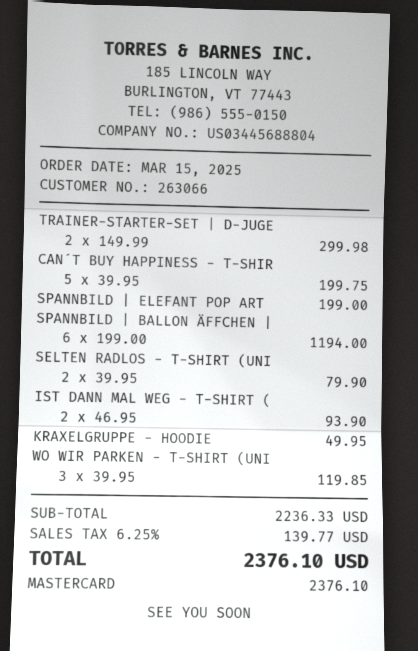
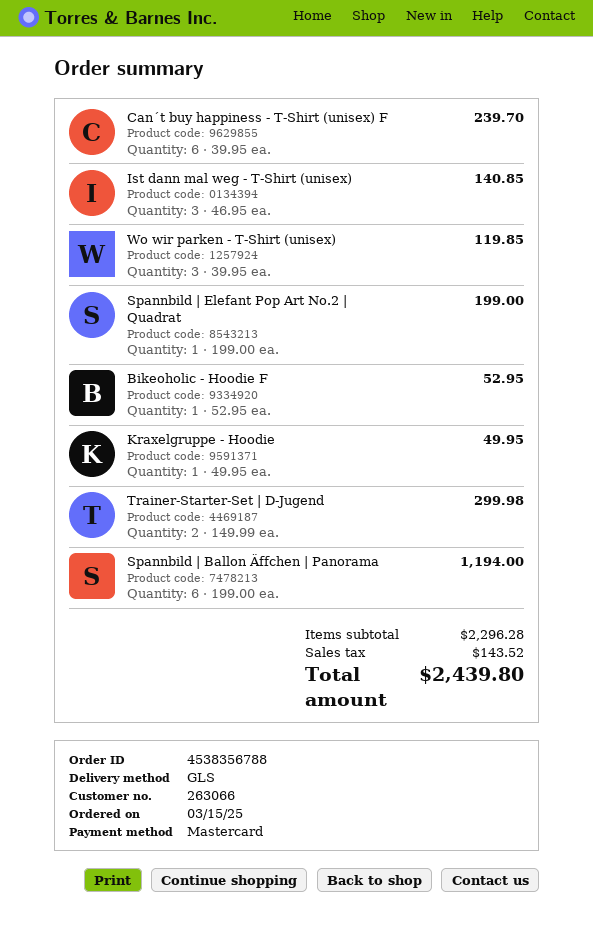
CAN´T BUY HAPPINESS - T-SHIR: 5 x 39.95 = 199.75 -> 6 x 39.95 = 239.70
SELTEN RADLOS - T-SHIRT (UNI: 2 x 39.95 = 79.90 -> none
IST DANN MAL WEG - T-SHIRT (: 2 x 46.95 = 93.90 -> 3 x 46.95 = 140.85
Bikeoholic - Hoodie F: none -> 1 x 52.95 = 52.95
subtotal: 2236.33 -> 2296.28
tax: 139.77 -> 143.52
total: 2376.10 -> 2439.80

